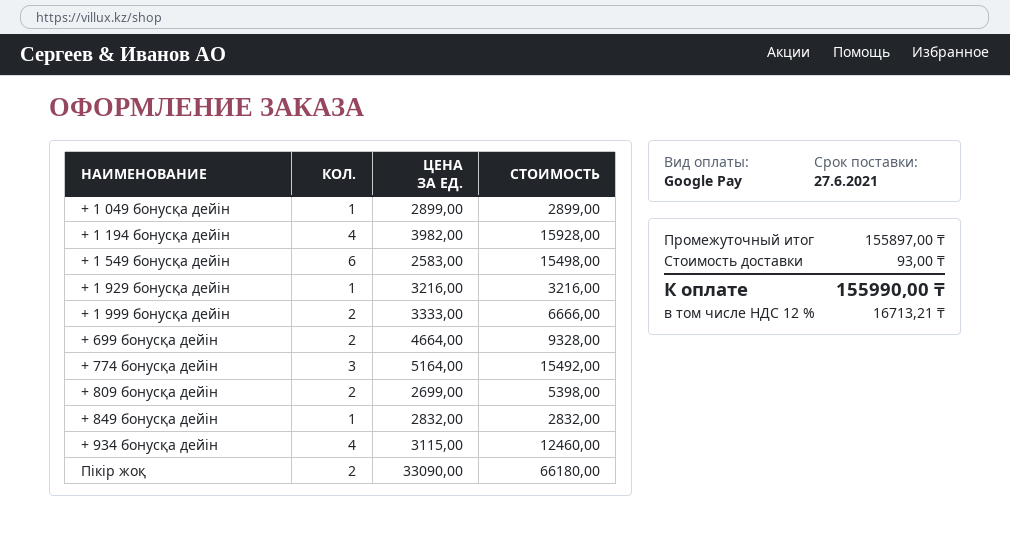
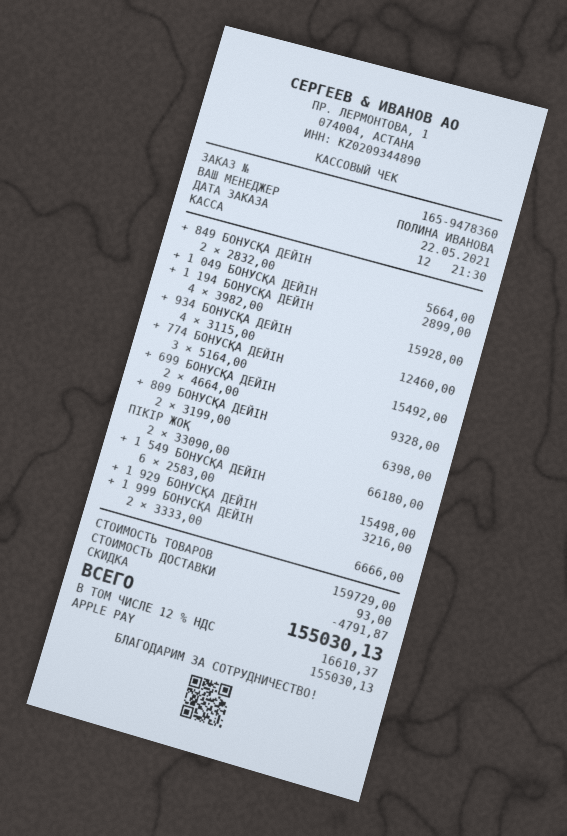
payment method: Google Pay -> Apple Pay
+ 809 бонусқа дейін: 2 x 2699.00 = 5398.00 -> 2 x 3199.00 = 6398.00
+ 849 бонусқа дейін: 1 x 2832.00 = 2832.00 -> 2 x 2832.00 = 5664.00
subtotal: 155897.00 -> 159729.00
discount: none -> 4791.87
tax: 12% = 16713.21 -> 12% = 16610.37
total: 155990.00 -> 155030.13

